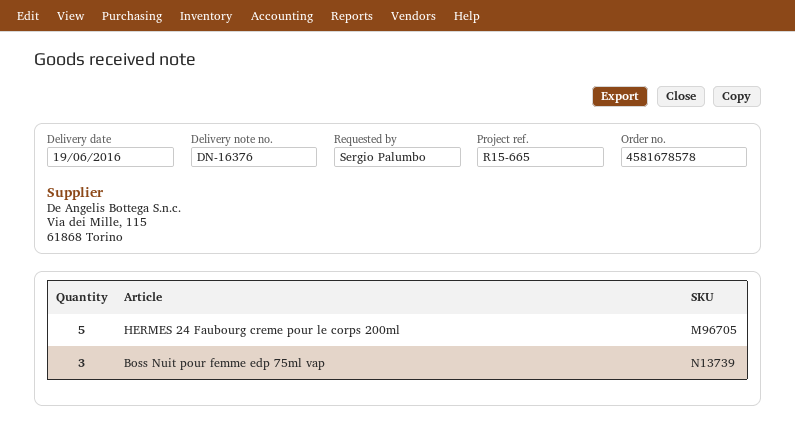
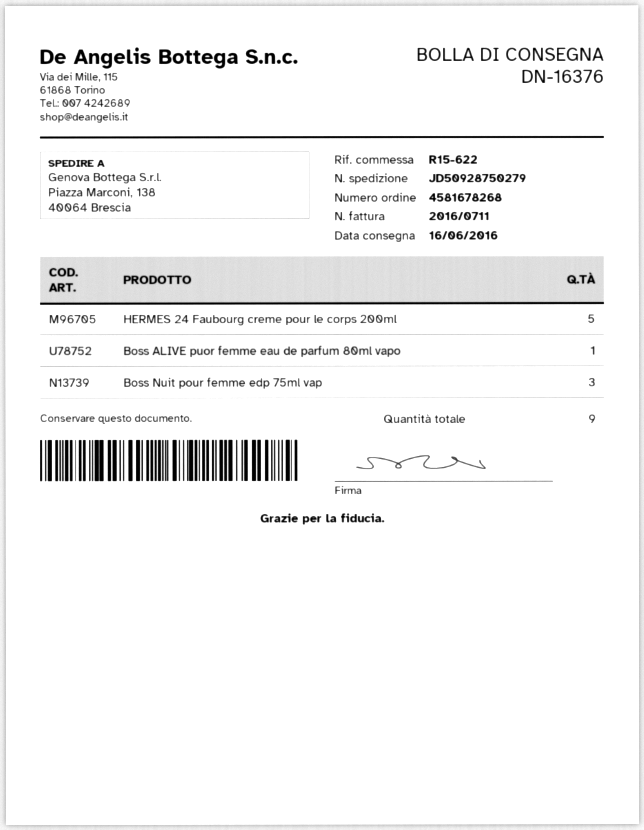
order number: 4581678578 -> 4581678268
delivery date: 2016-06-19 -> 2016-06-16
reference: R15-665 -> R15-622
Boss ALIVE puor femme eau de parfum 80ml vapo: none -> 1

